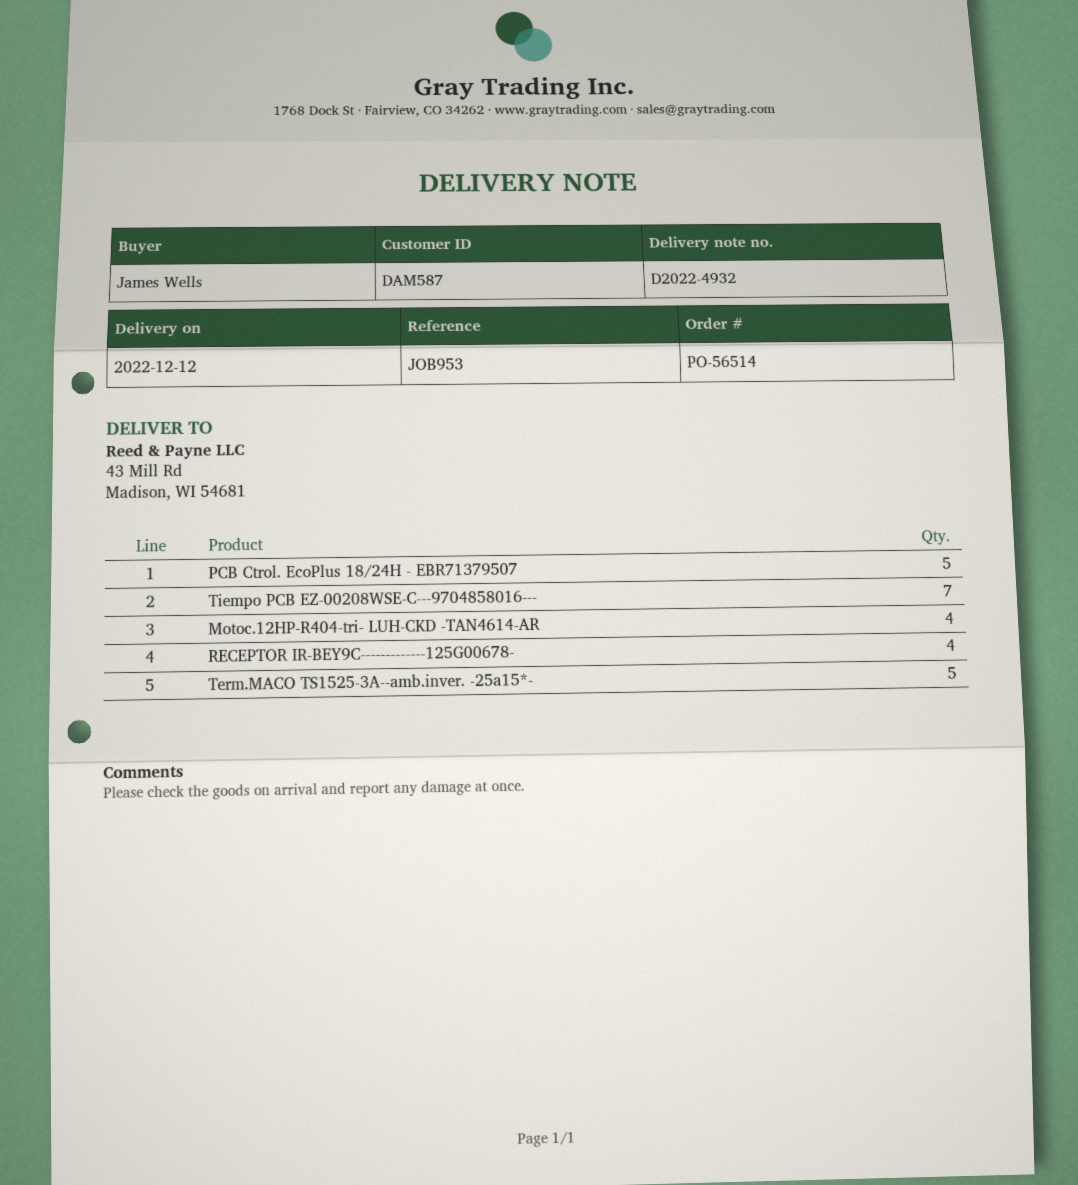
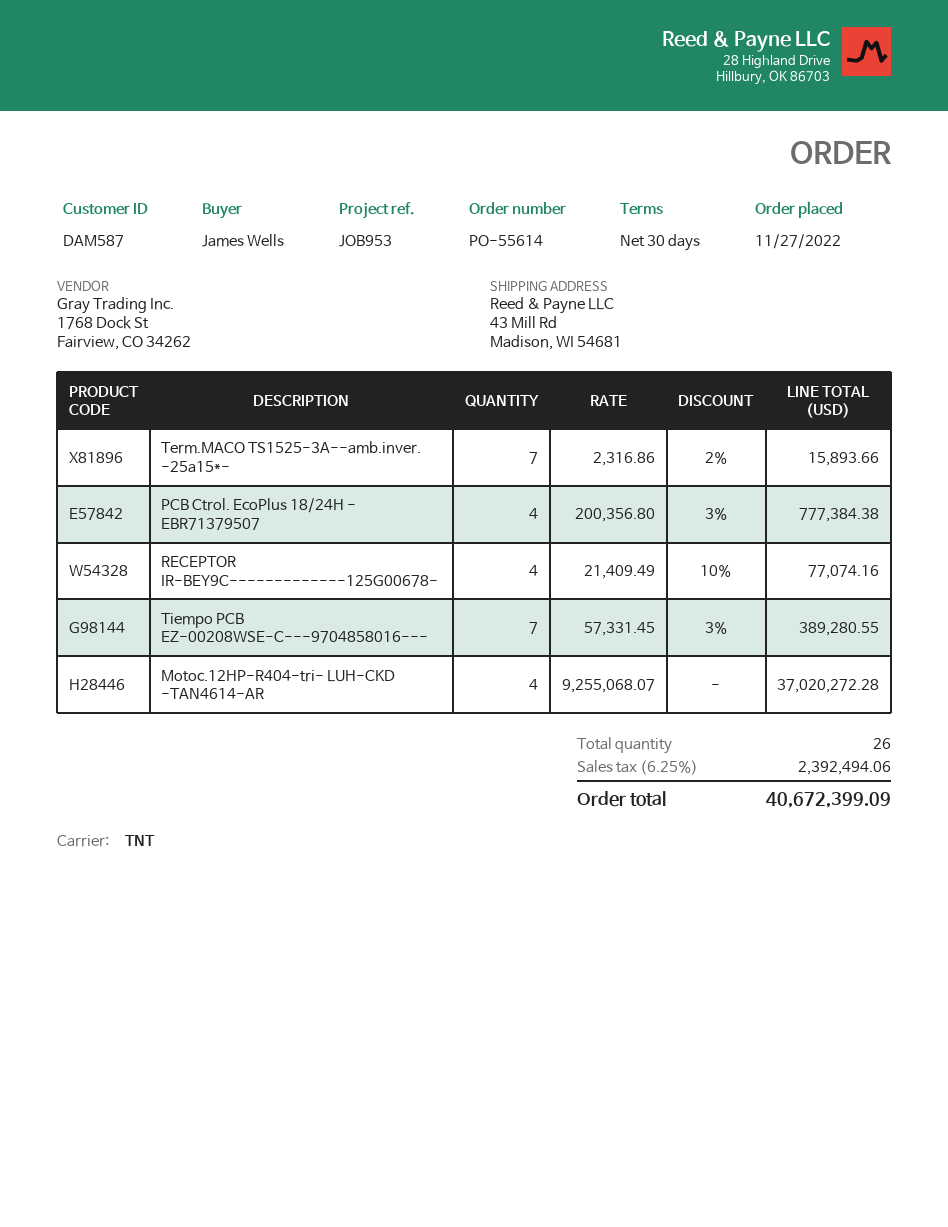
order number: PO-56514 -> PO-55614
PCB Ctrol. EcoPlus 18/24H - EBR71379507: 5 -> 4
Term.MACO TS1525-3A--amb.inver. -25a15*-: 5 -> 7

